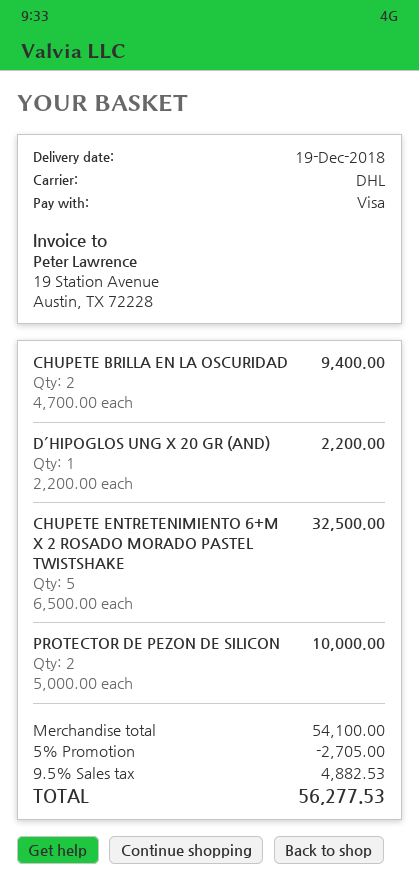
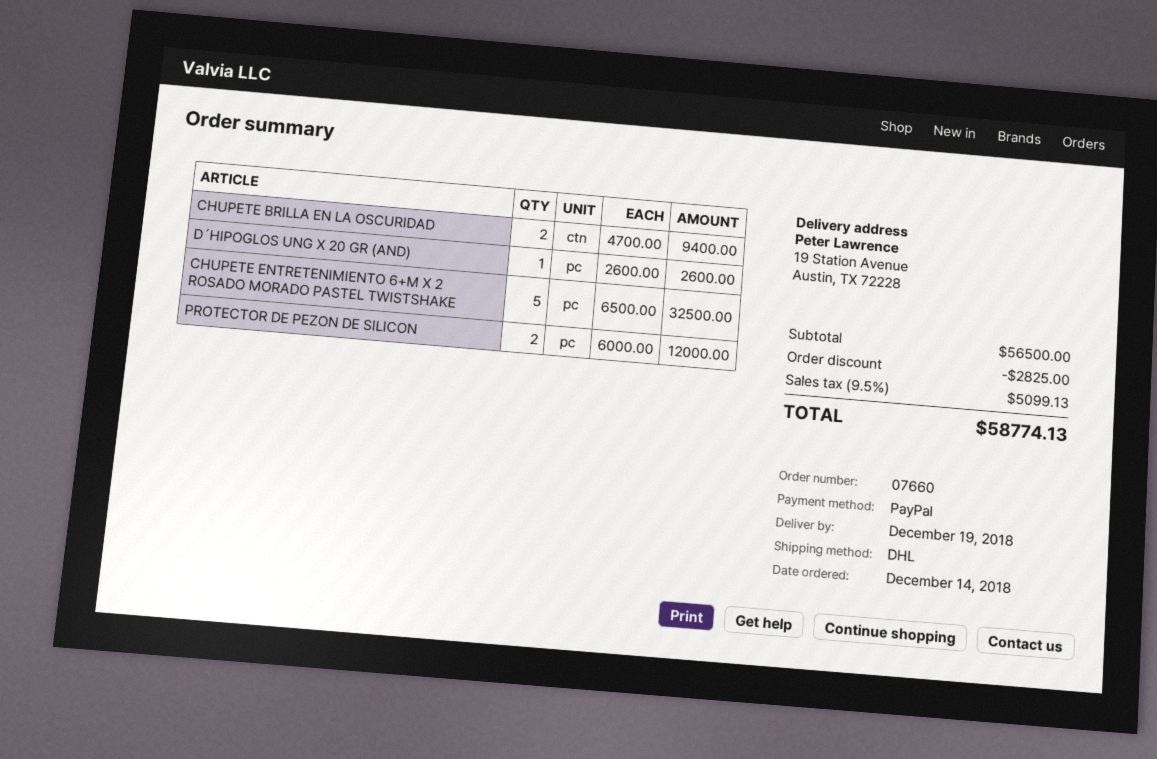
payment method: Visa -> PayPal
D´HIPOGLOS UNG X 20 GR (AND): 1 x 2200.00 = 2200.00 -> 1 x 2600.00 = 2600.00
PROTECTOR DE PEZON DE SILICON: 2 x 5000.00 = 10000.00 -> 2 x 6000.00 = 12000.00
subtotal: 54100.00 -> 56500.00
discount: 2705.00 -> 2825.00
tax: 9.5% = 4882.53 -> 9.5% = 5099.13
total: 56277.53 -> 58774.13

